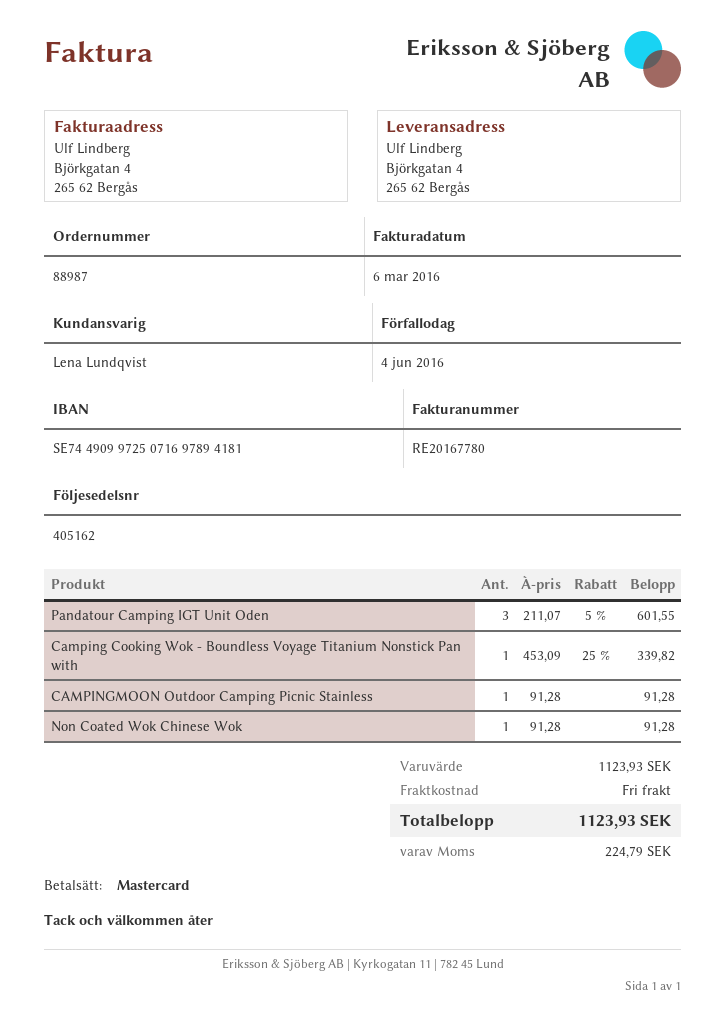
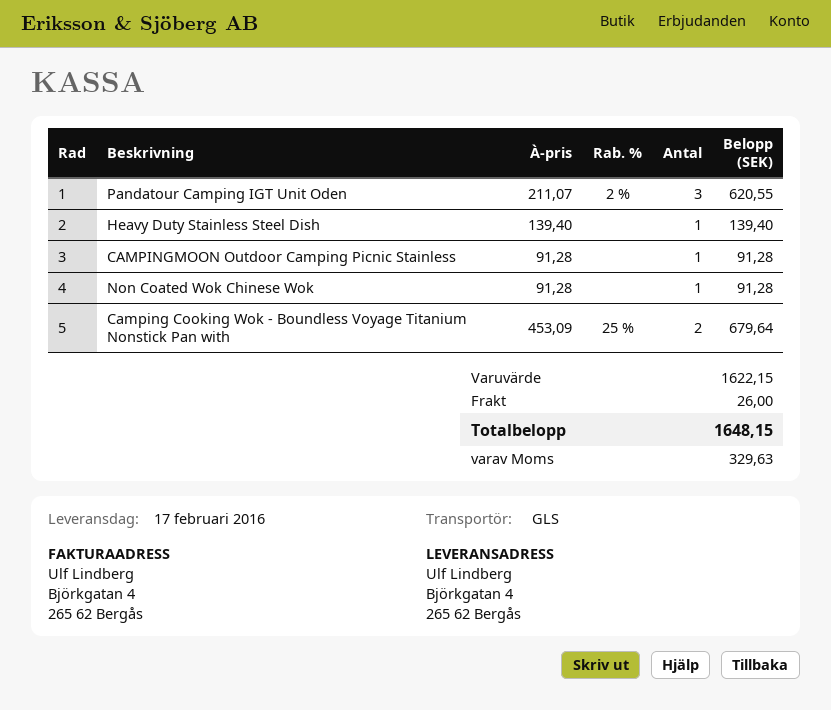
Pandatour Camping IGT Unit Oden: 3 x 211.07 - 5% = 601.55 -> 3 x 211.07 - 2% = 620.55
Camping Cooking Wok - Boundless Voyage Titanium Nonstick Pan with: 1 x 453.09 - 25% = 339.82 -> 2 x 453.09 - 25% = 679.64
Heavy Duty Stainless Steel Dish: none -> 1 x 139.40 = 139.40
subtotal: 1123.93 -> 1622.15
shipping: 0.00 -> 26.00
tax: 224.79 -> 329.63
total: 1123.93 -> 1648.15

